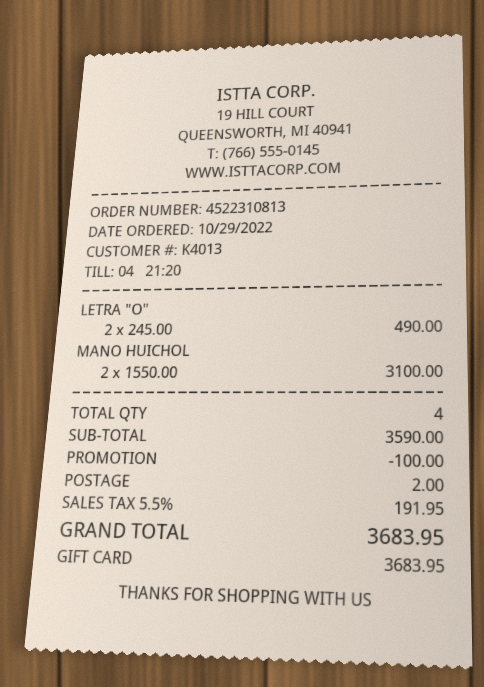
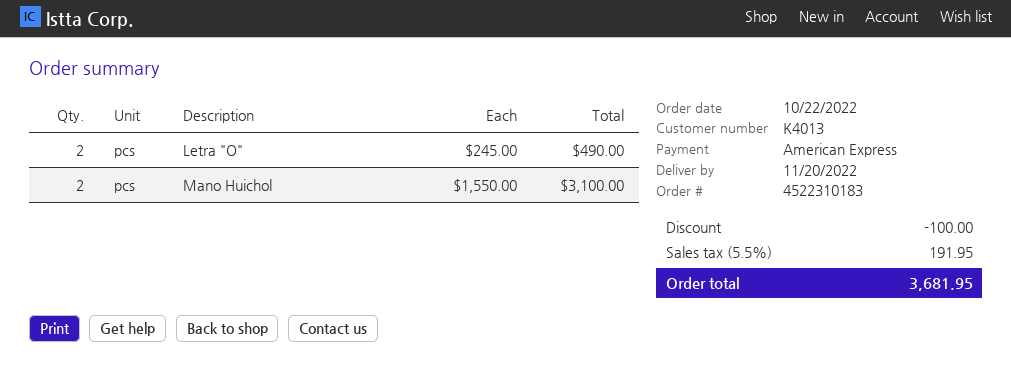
order number: 4522310813 -> 4522310183
order date: 2022-10-29 -> 2022-10-22
payment method: gift card -> American Express
shipping: 2.00 -> none
total: 3683.95 -> 3681.95

